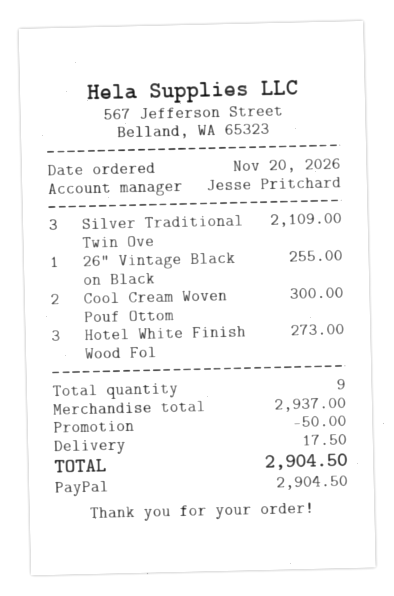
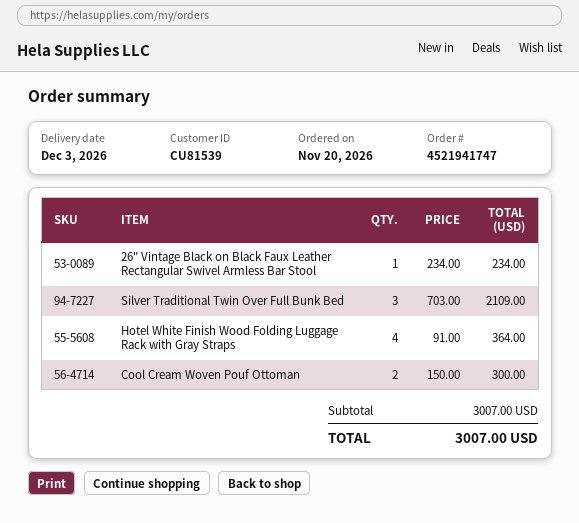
26" Vintage Black on Black: 1 for 255.00 -> 1 for 234.00
Hotel White Finish Wood Fol: 3 for 273.00 -> 4 for 364.00
subtotal: 2937.00 -> 3007.00
discount: 50.00 -> none
shipping: 17.50 -> none
total: 2904.50 -> 3007.00

